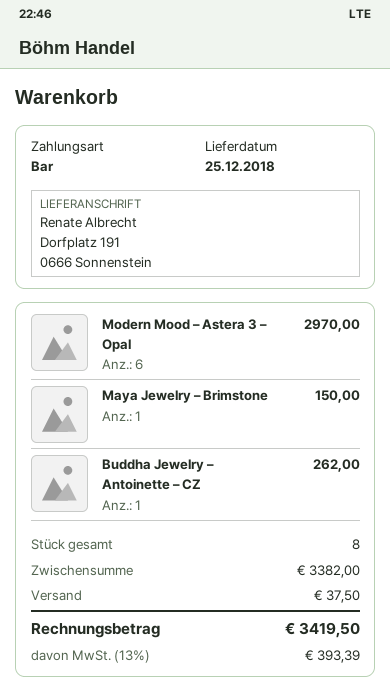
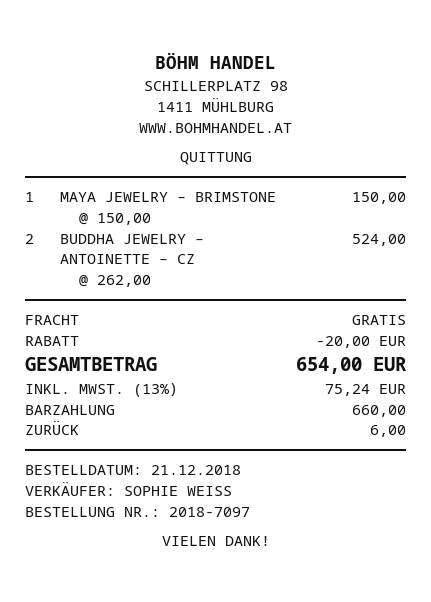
Modern Mood – Astera 3 – Opal: 6 for 2970.00 -> none
Buddha Jewelry – Antoinette – CZ: 1 for 262.00 -> 2 for 524.00
discount: none -> 20.00
shipping: 37.50 -> 0.00
tax: 13% = 393.39 -> 13% = 75.24
total: 3419.50 -> 654.00

